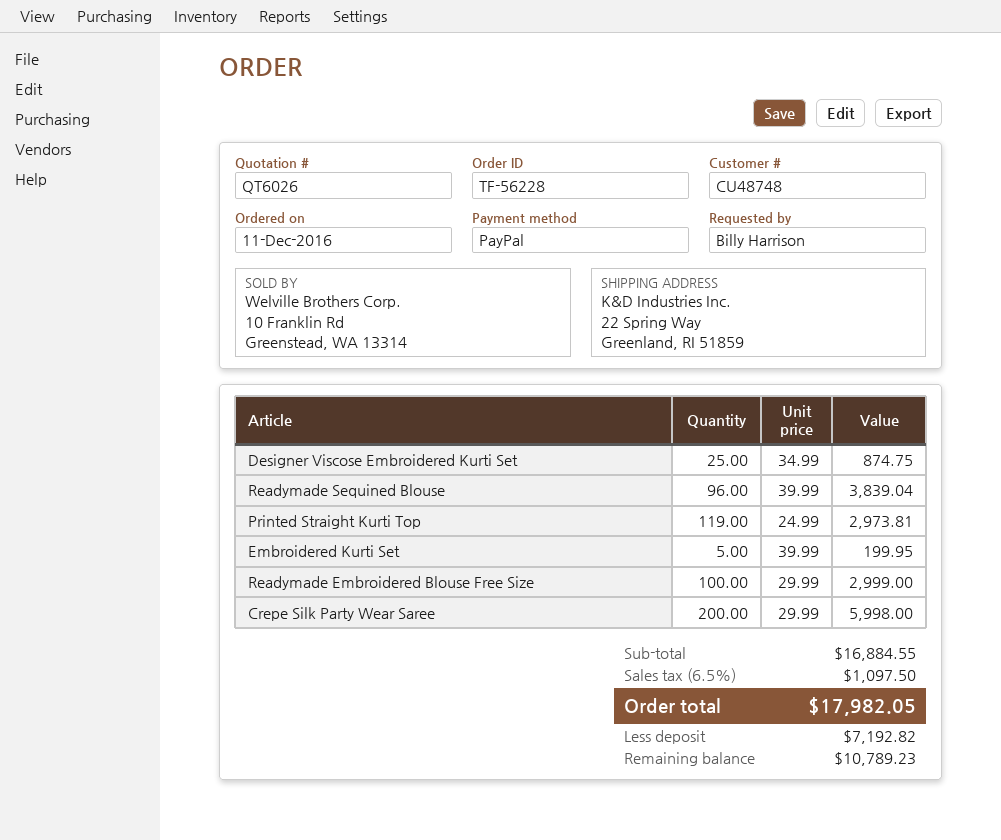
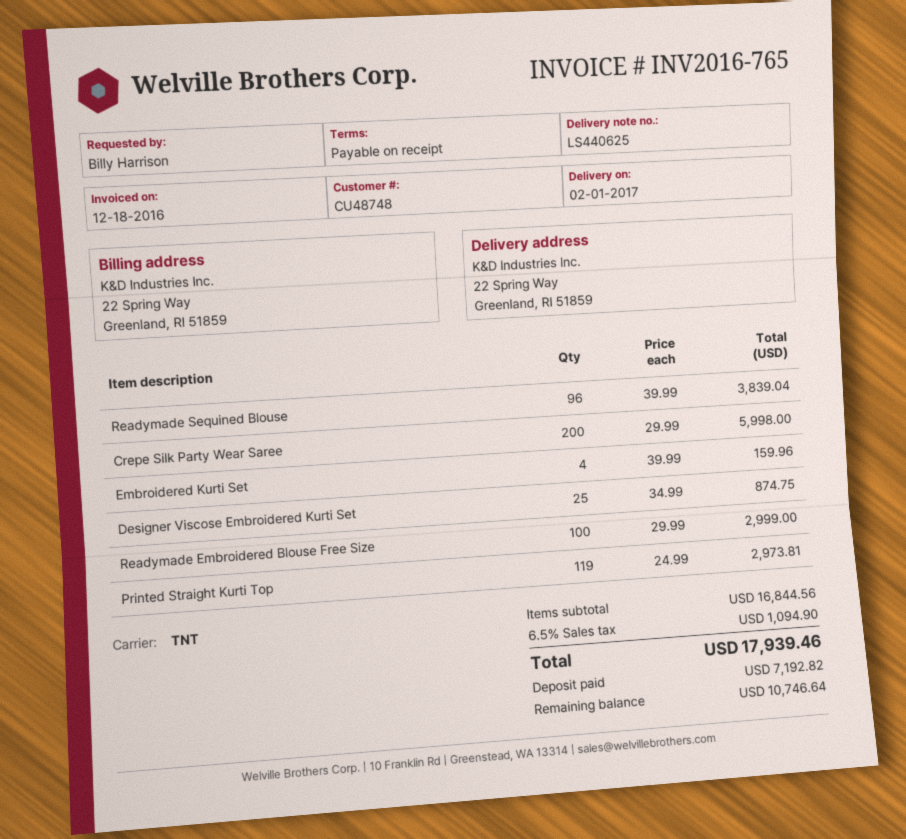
Embroidered Kurti Set: 5 x 39.99 = 199.95 -> 4 x 39.99 = 159.96
subtotal: 16884.55 -> 16844.56
tax: 6.5% = 1097.50 -> 6.5% = 1094.90
total: 17982.05 -> 17939.46
balance: 10789.23 -> 10746.64

